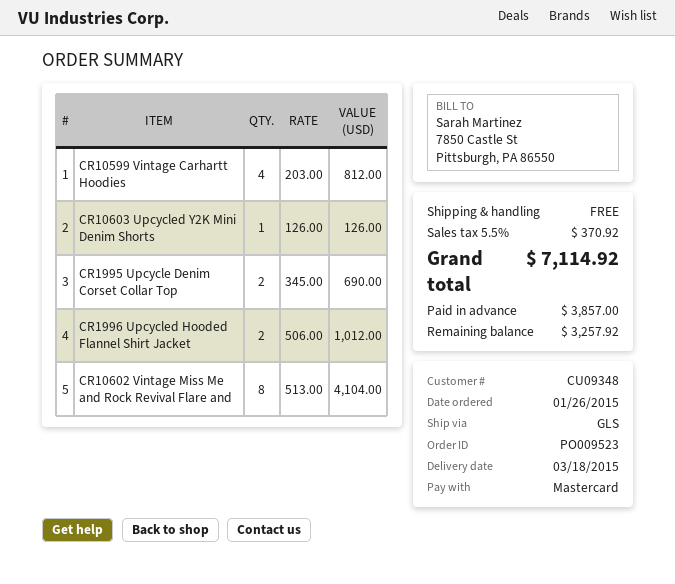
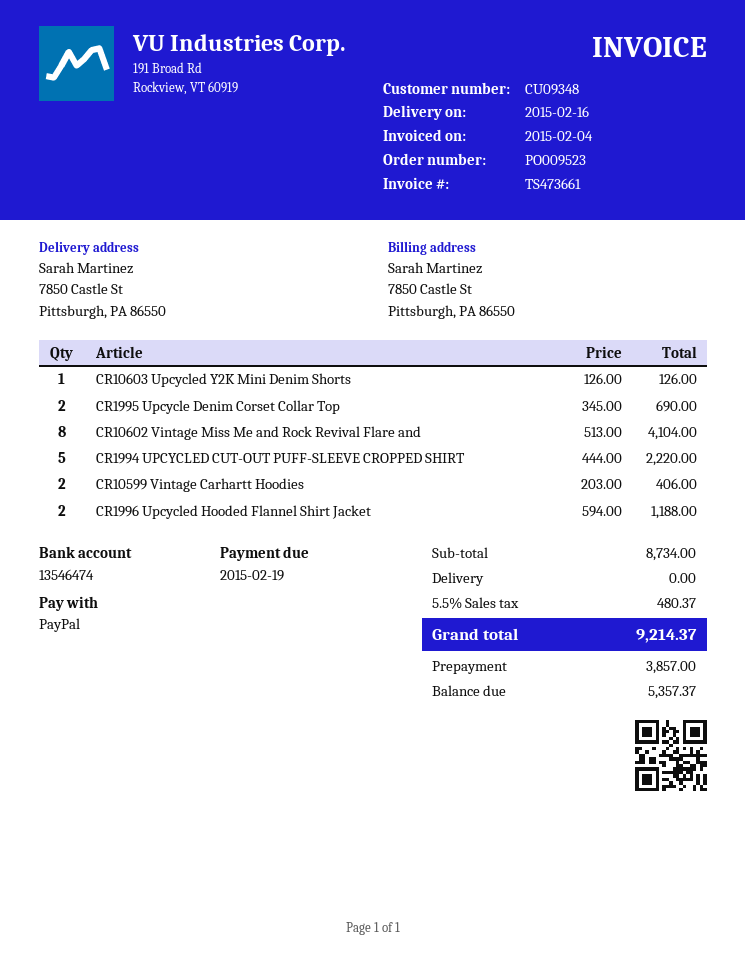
delivery date: 2015-03-18 -> 2015-02-16
payment method: Mastercard -> PayPal
CR10599 Vintage Carhartt Hoodies: 4 x 203.00 = 812.00 -> 2 x 203.00 = 406.00
CR1996 Upcycled Hooded Flannel Shirt Jacket: 2 x 506.00 = 1012.00 -> 2 x 594.00 = 1188.00
CR1994 UPCYCLED CUT-OUT PUFF-SLEEVE CROPPED SHIRT: none -> 5 x 444.00 = 2220.00
tax: 5.5% = 370.92 -> 5.5% = 480.37
total: 7114.92 -> 9214.37
balance: 3257.92 -> 5357.37

